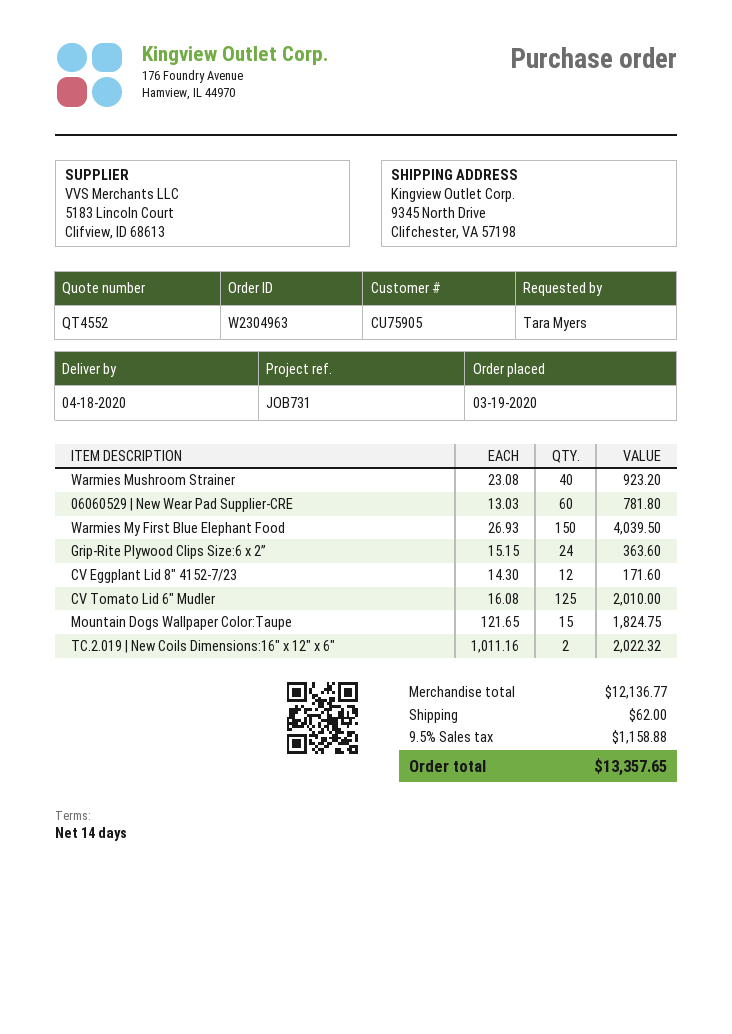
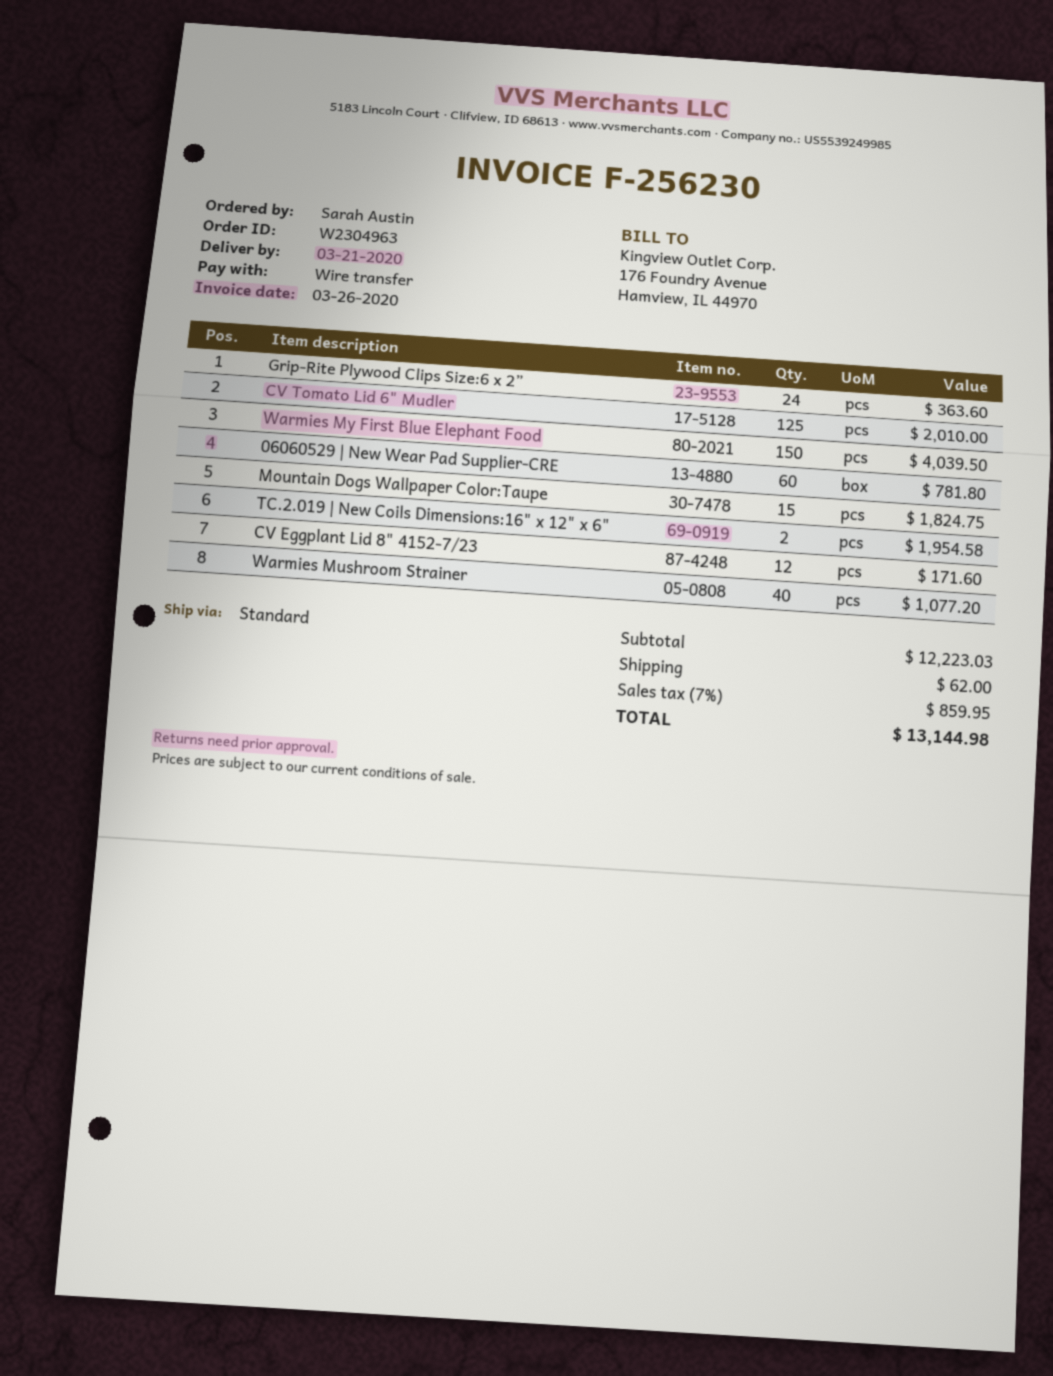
delivery date: 2020-04-18 -> 2020-03-21
ordered by: Tara Myers -> Sarah Austin
Warmies Mushroom Strainer: 40 for 923.20 -> 40 for 1077.20
TC.2.019 | New Coils Dimensions:16" x 12" x 6": 2 for 2022.32 -> 2 for 1954.58
subtotal: 12136.77 -> 12223.03
tax: 9.5% = 1158.88 -> 7% = 859.95
total: 13357.65 -> 13144.98

